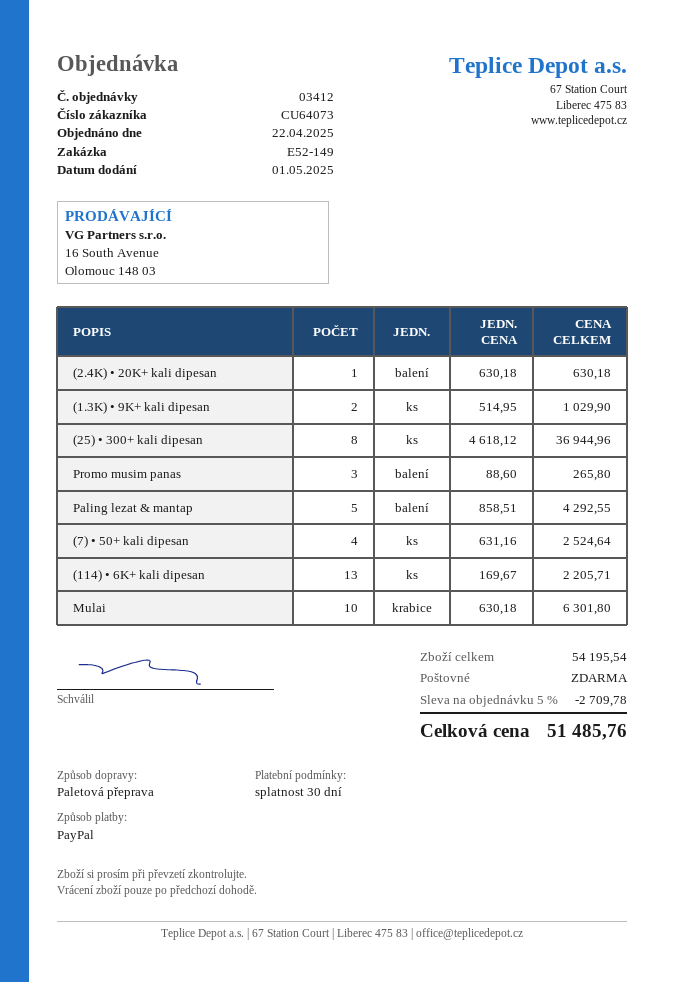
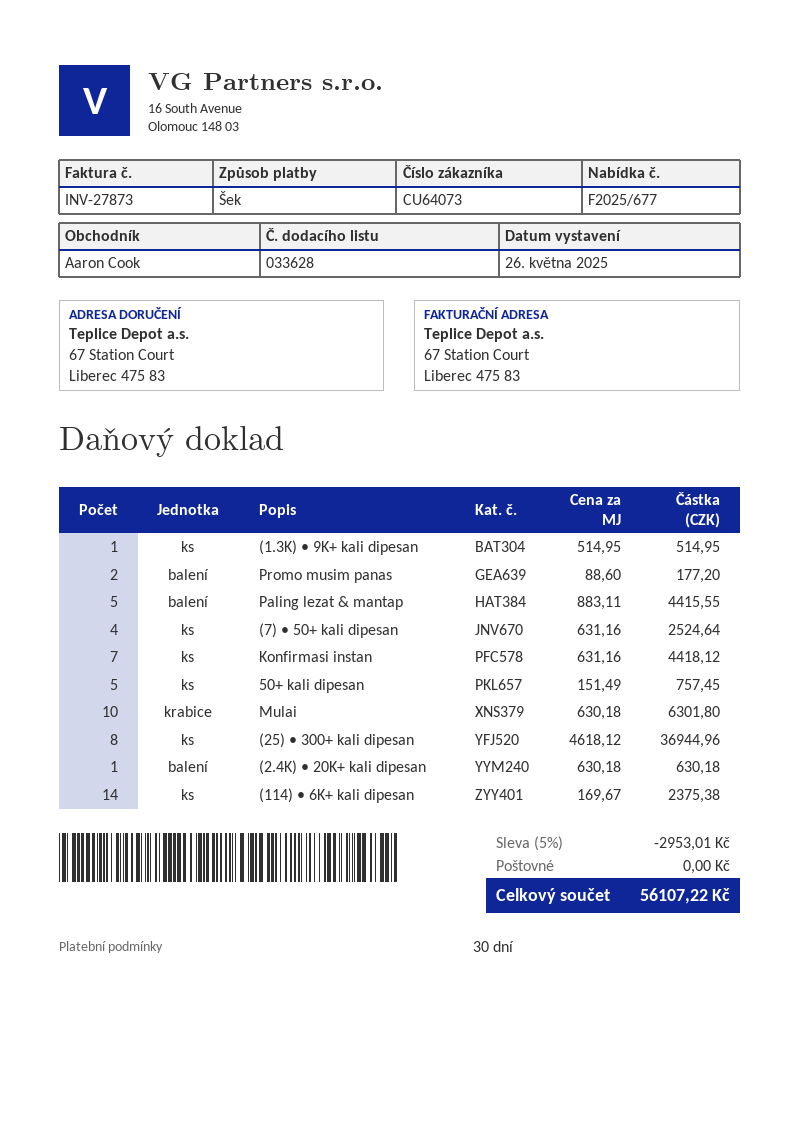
payment method: PayPal -> cheque
(1.3K) • 9K+ kali dipesan: 2 x 514.95 = 1029.90 -> 1 x 514.95 = 514.95
Promo musim panas: 3 x 88.60 = 265.80 -> 2 x 88.60 = 177.20
Paling lezat & mantap: 5 x 858.51 = 4292.55 -> 5 x 883.11 = 4415.55
(114) • 6K+ kali dipesan: 13 x 169.67 = 2205.71 -> 14 x 169.67 = 2375.38
Konfirmasi instan: none -> 7 x 631.16 = 4418.12
50+ kali dipesan: none -> 5 x 151.49 = 757.45
discount: 5% = 2709.78 -> 5% = 2953.01
total: 51485.76 -> 56107.22

